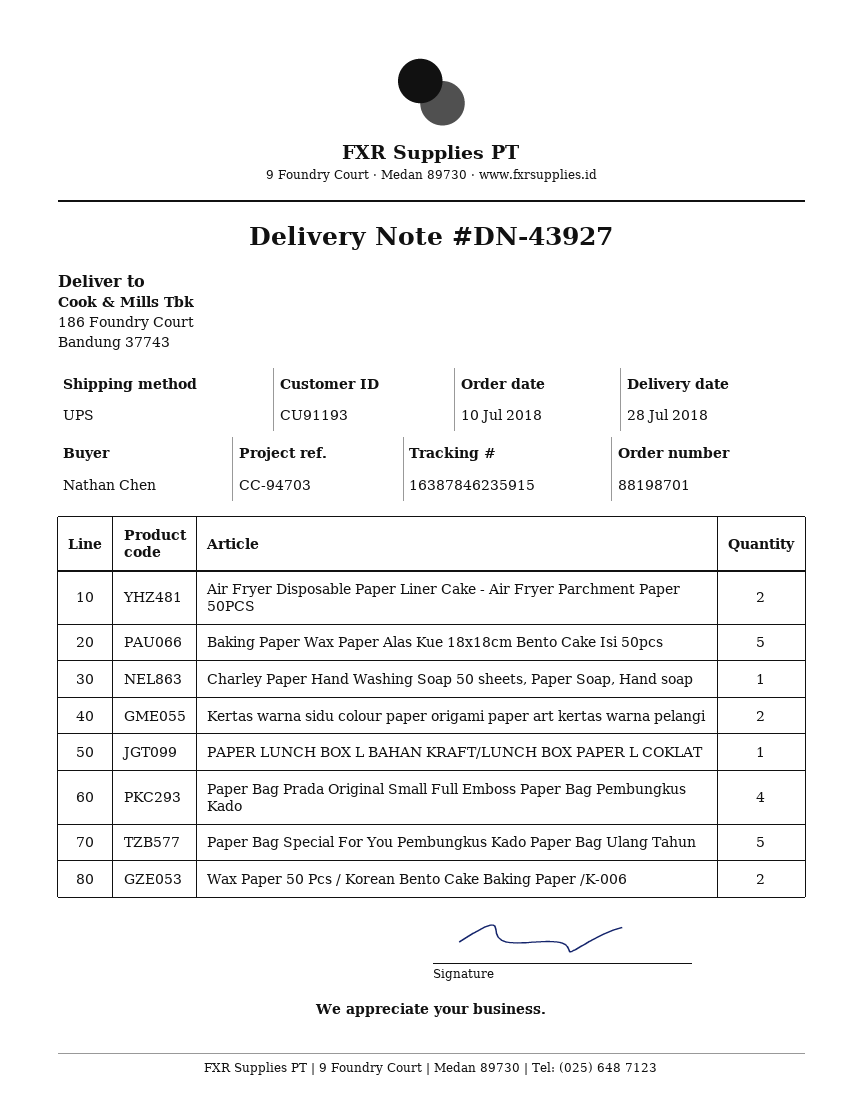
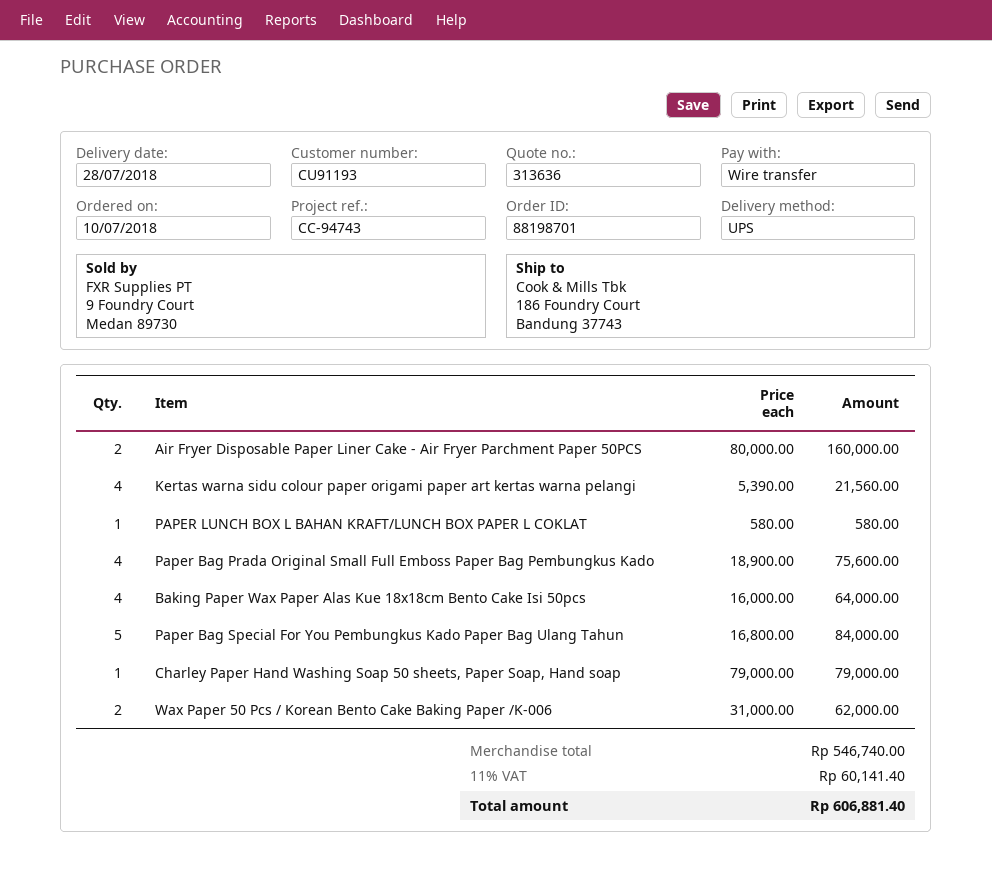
reference: CC-94703 -> CC-94743
Baking Paper Wax Paper Alas Kue 18x18cm Bento Cake Isi 50pcs: 5 -> 4
Kertas warna sidu colour paper origami paper art kertas warna pelangi: 2 -> 4

